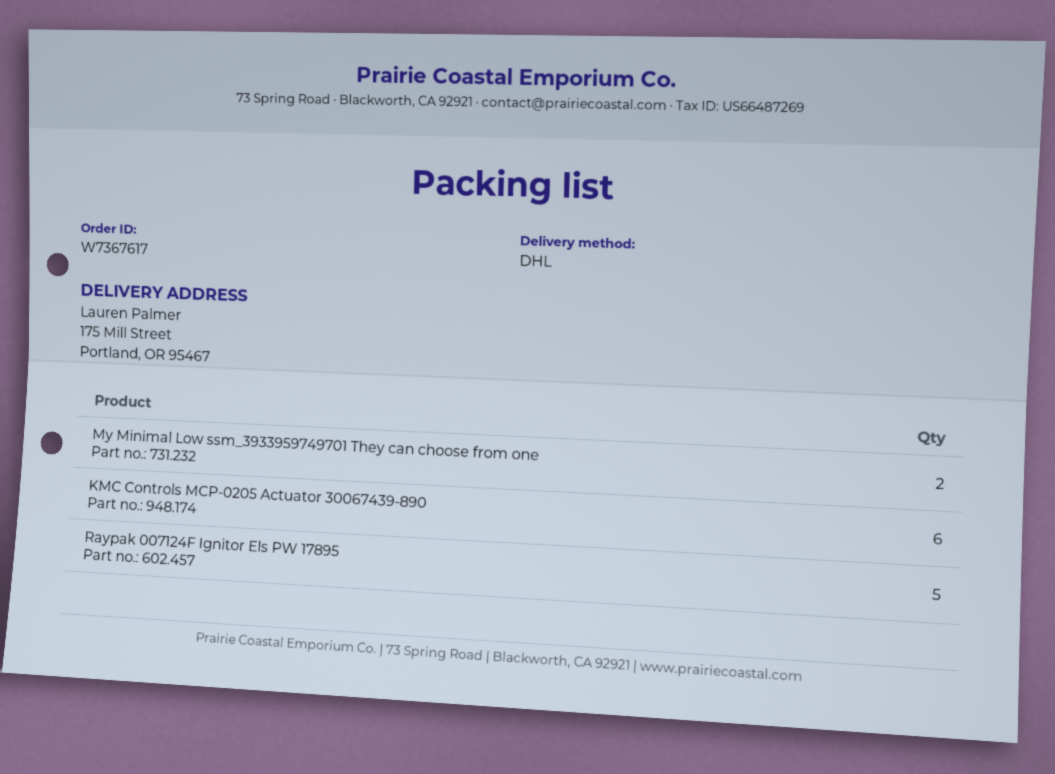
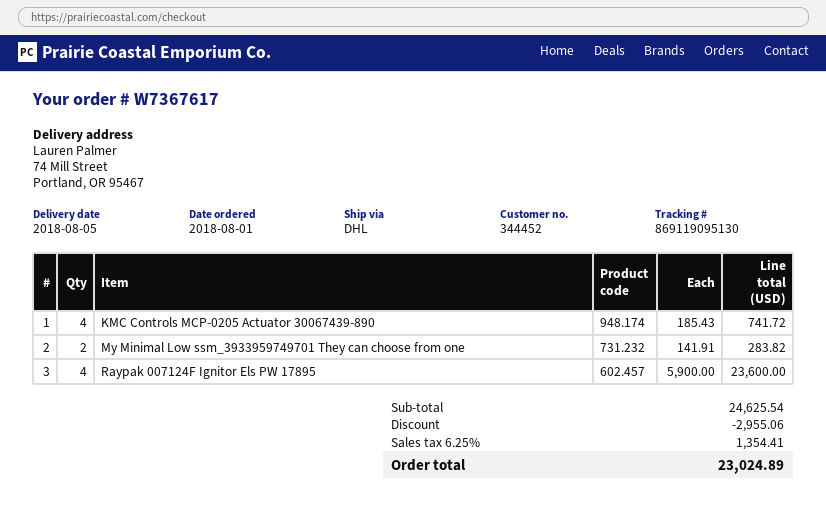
ship to: 175 Mill Street, Portland, OR 95467 -> 74 Mill Street, Portland, OR 95467
KMC Controls MCP-0205 Actuator 30067439-890: 6 -> 4
Raypak 007124F Ignitor Els PW 17895: 5 -> 4

